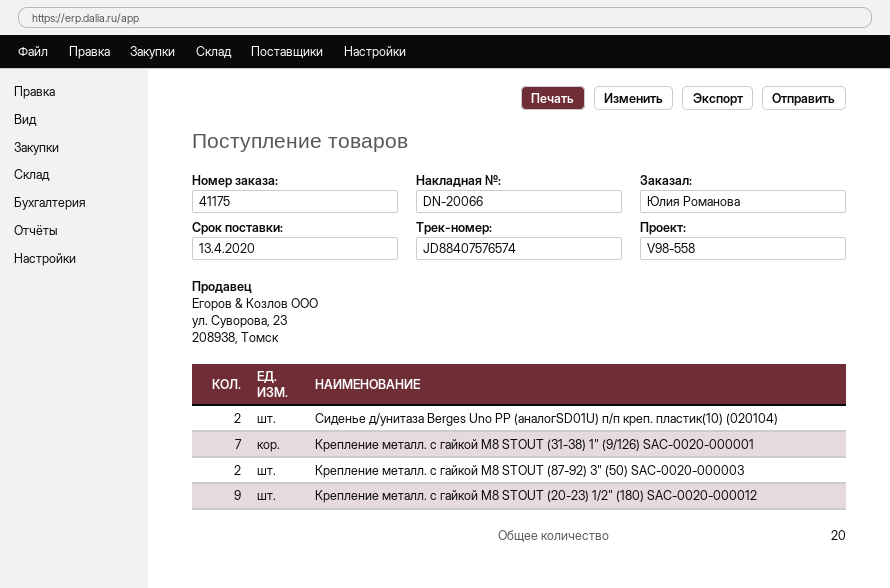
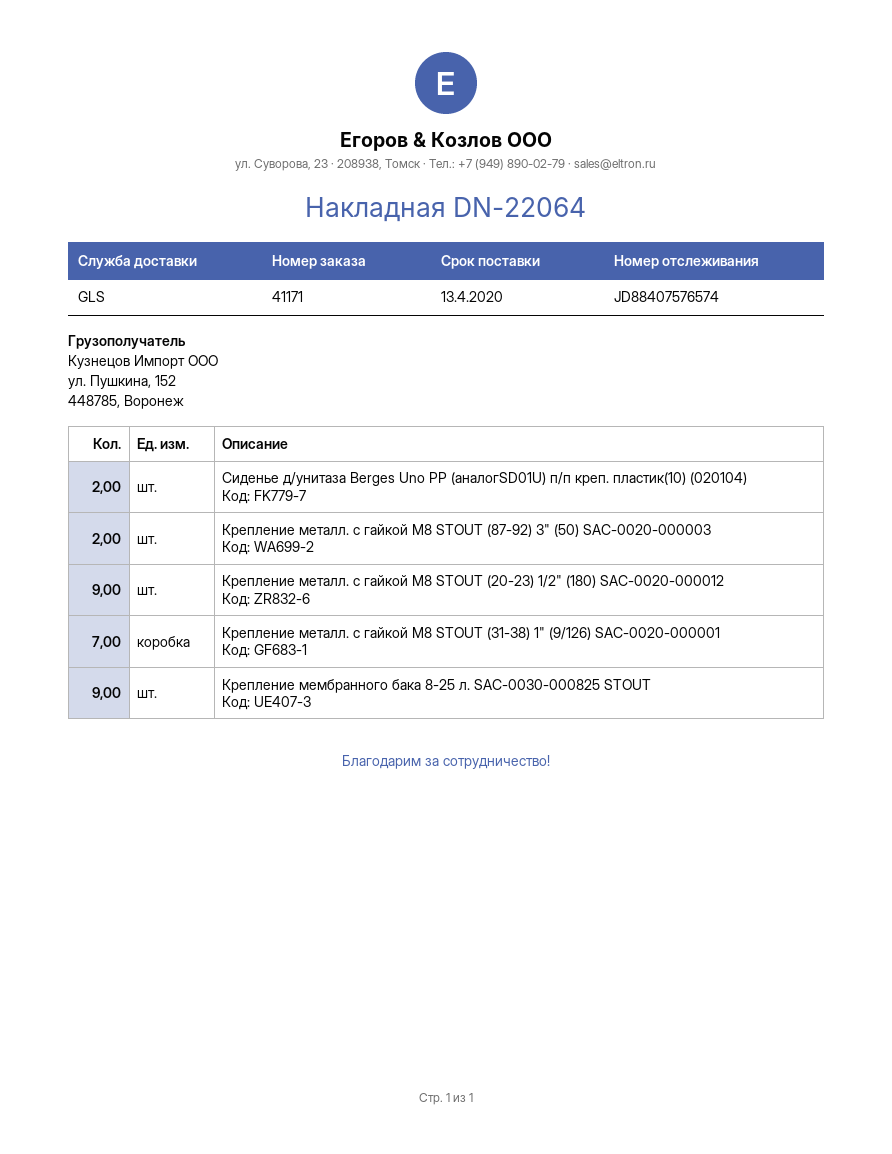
order number: 41175 -> 41171
delivery note number: DN-20066 -> DN-22064
Крепление мембранного бака 8-25 л. SAC-0030-000825 STOUT: none -> 9

